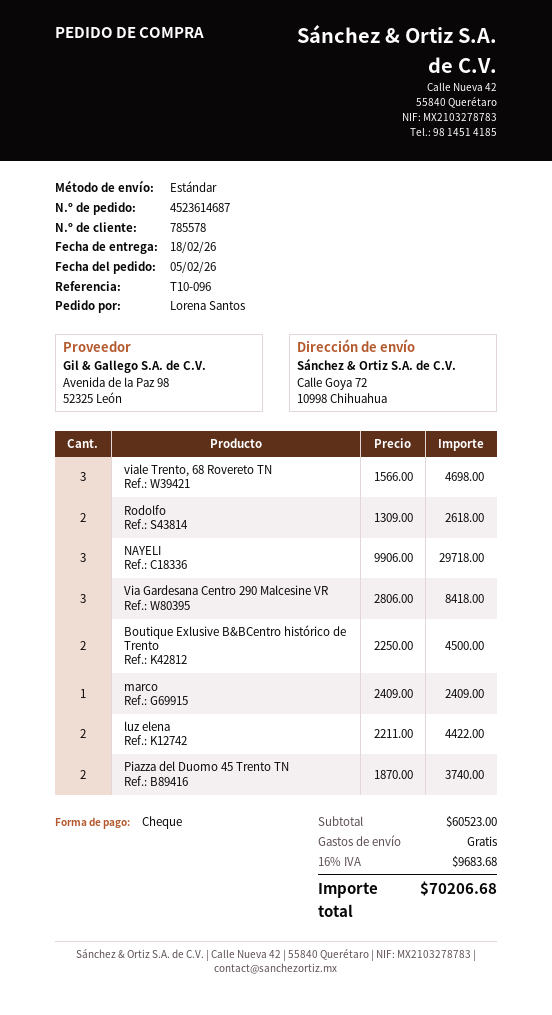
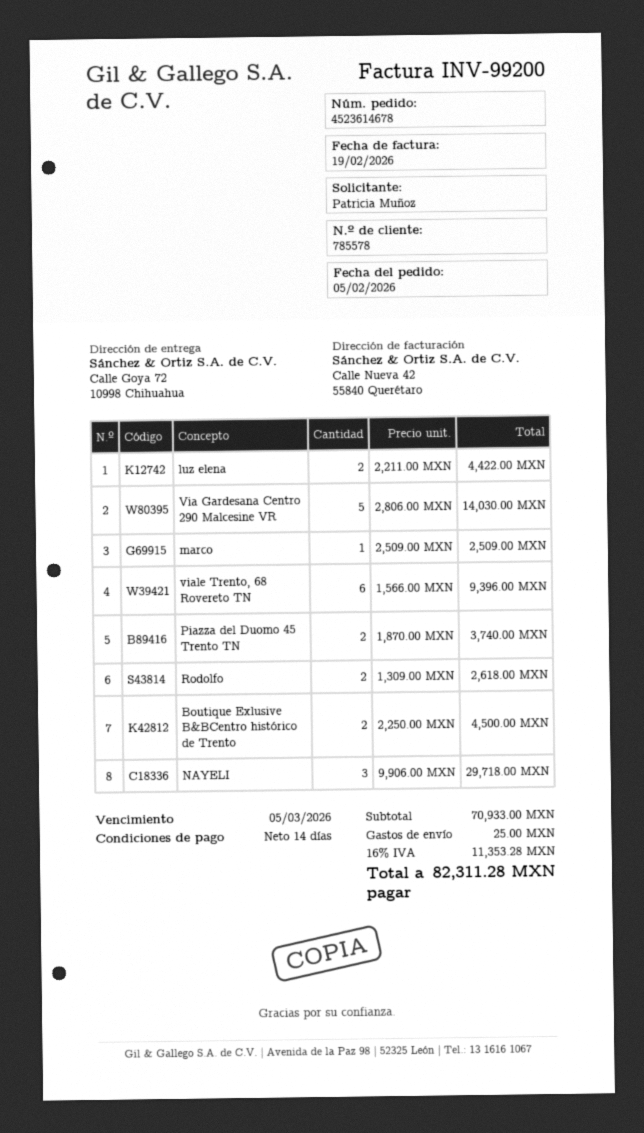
order number: 4523614687 -> 4523614678
ordered by: Lorena Santos -> Patricia Muñoz
viale Trento, 68 Rovereto TN: 3 x 1566.00 = 4698.00 -> 6 x 1566.00 = 9396.00
Via Gardesana Centro 290 Malcesine VR: 3 x 2806.00 = 8418.00 -> 5 x 2806.00 = 14030.00
marco: 1 x 2409.00 = 2409.00 -> 1 x 2509.00 = 2509.00
subtotal: 60523.00 -> 70933.00
shipping: 0.00 -> 25.00
tax: 16% = 9683.68 -> 16% = 11353.28
total: 70206.68 -> 82311.28

